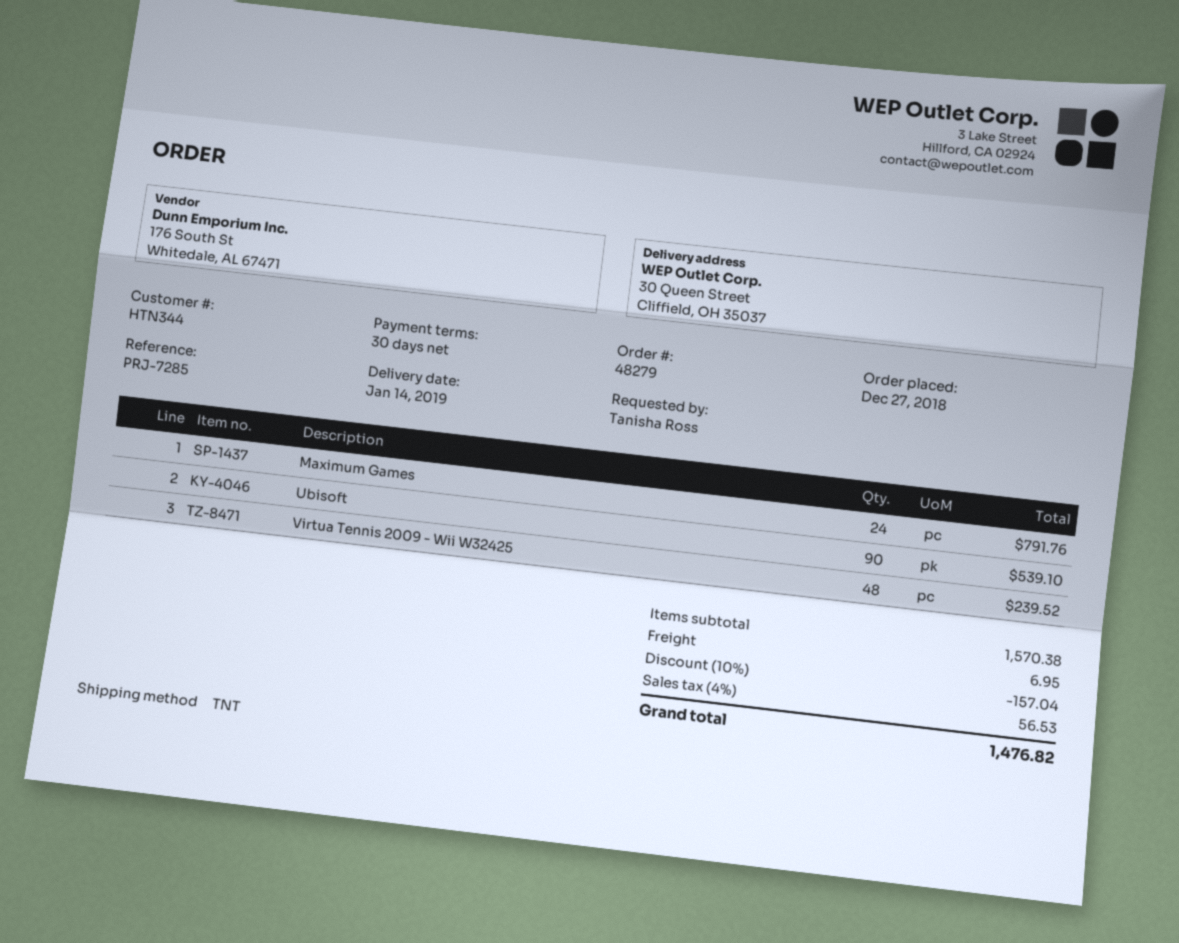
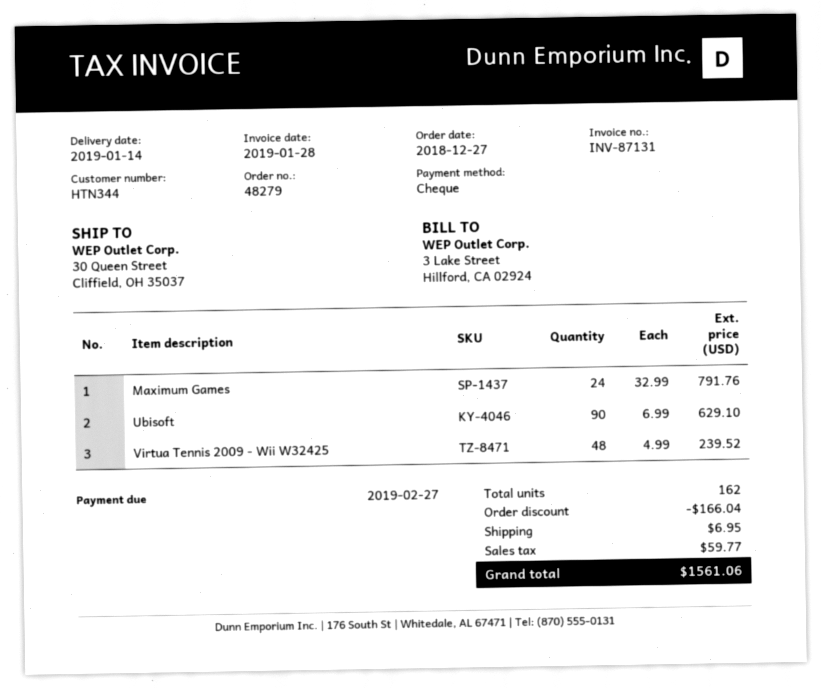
Ubisoft: 90 for 539.10 -> 90 for 629.10
discount: 157.04 -> 166.04
tax: 56.53 -> 59.77
total: 1476.82 -> 1561.06

